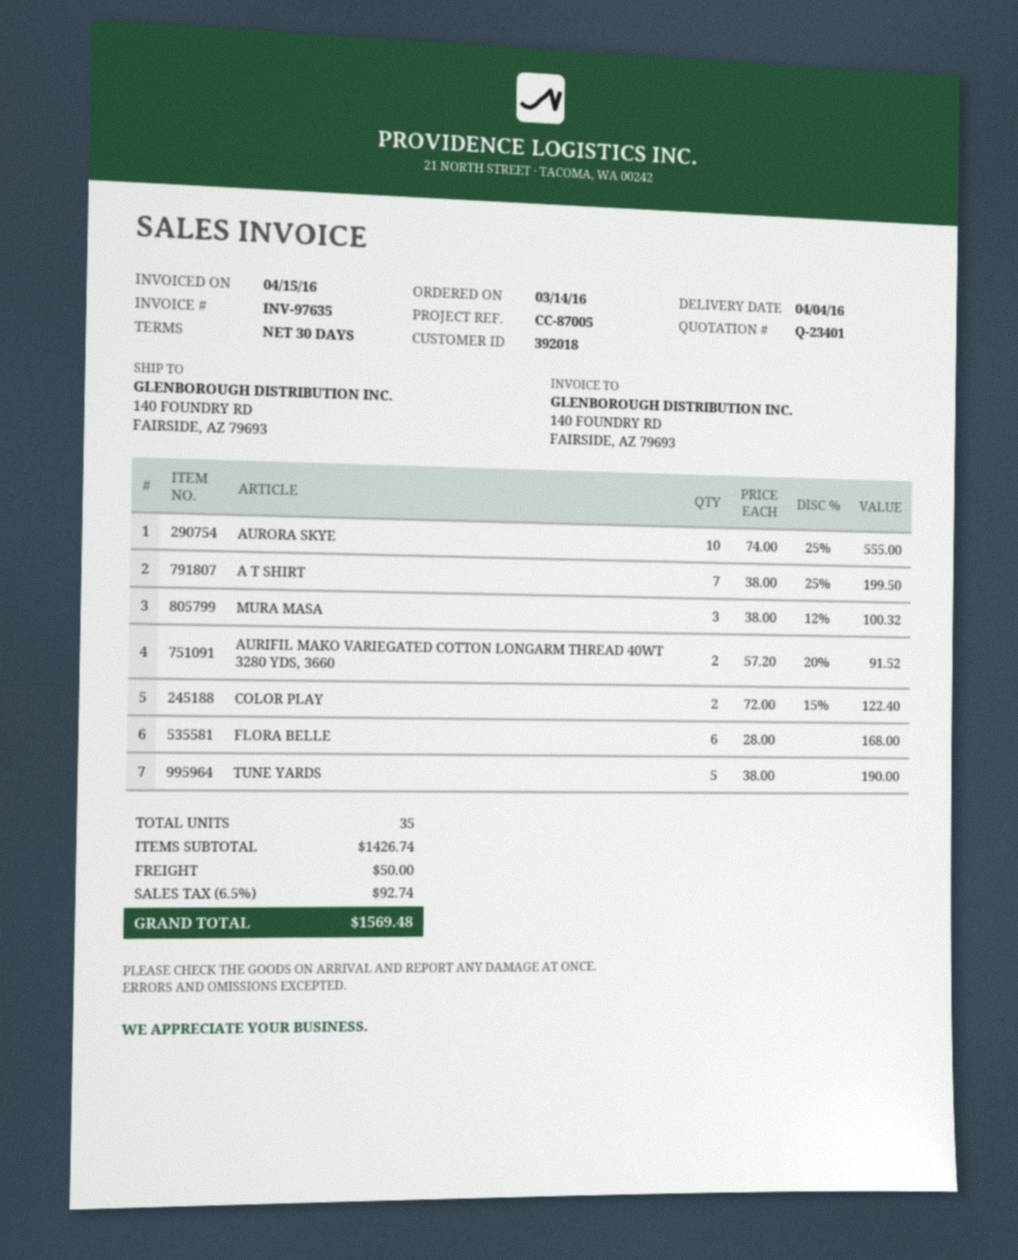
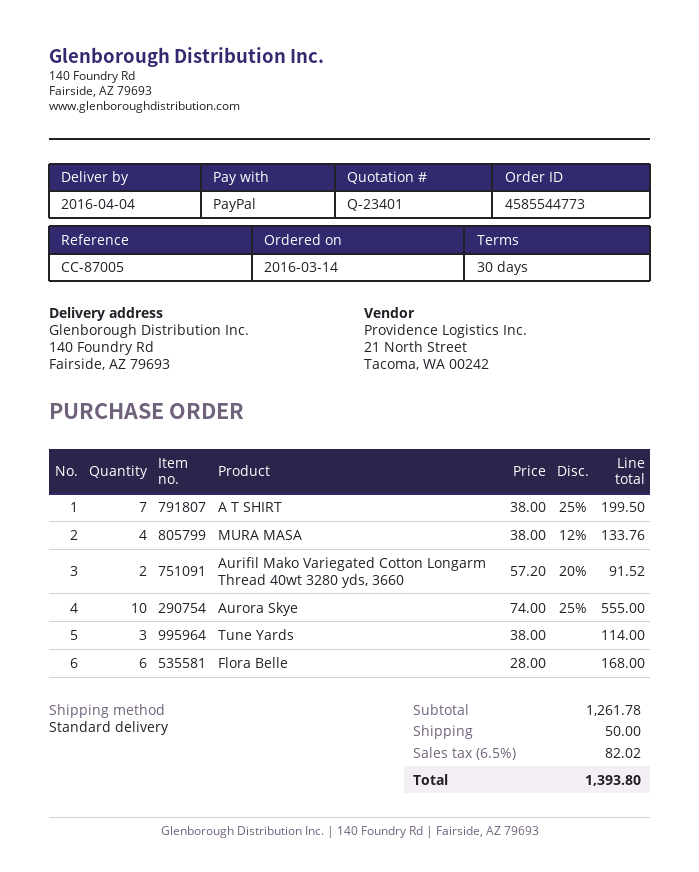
MURA MASA: 3 x 38.00 - 12% = 100.32 -> 4 x 38.00 - 12% = 133.76
COLOR PLAY: 2 x 72.00 - 15% = 122.40 -> none
TUNE YARDS: 5 x 38.00 = 190.00 -> 3 x 38.00 = 114.00
subtotal: 1426.74 -> 1261.78
tax: 6.5% = 92.74 -> 6.5% = 82.02
total: 1569.48 -> 1393.80

